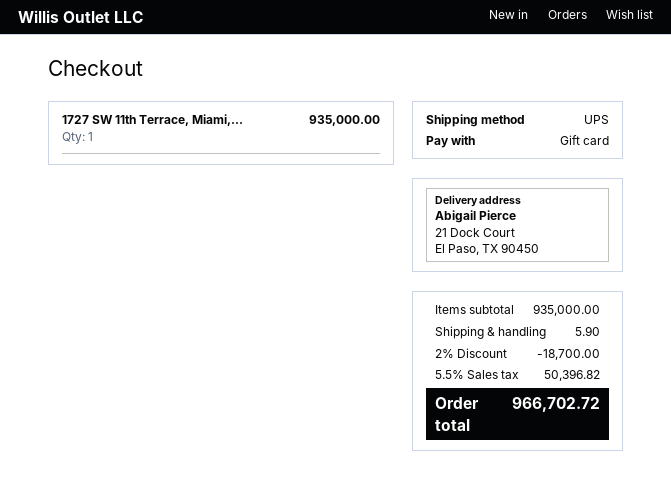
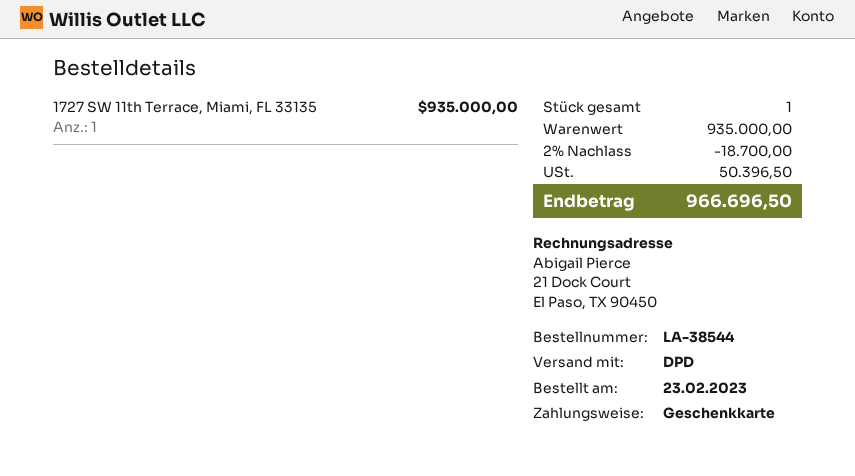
shipping method: UPS -> DPD
shipping: 5.90 -> none
tax: 50396.82 -> 50396.50
total: 966702.72 -> 966696.50

